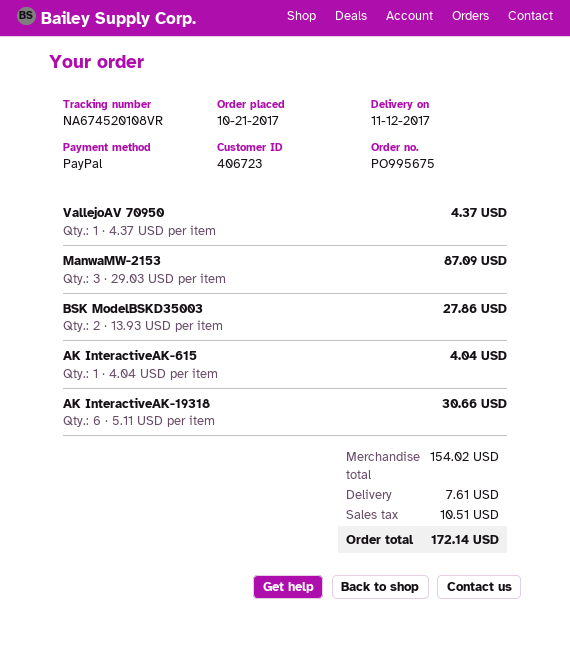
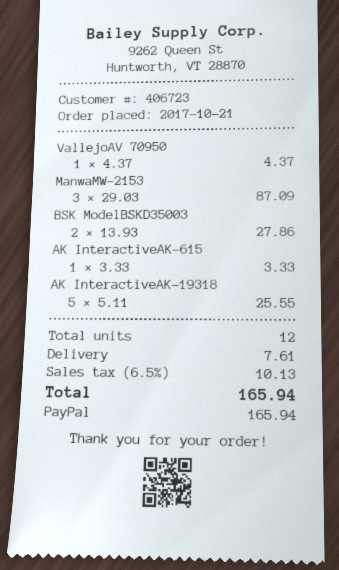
AK InteractiveAK-615: 1 x 4.04 = 4.04 -> 1 x 3.33 = 3.33
AK InteractiveAK-19318: 6 x 5.11 = 30.66 -> 5 x 5.11 = 25.55
tax: 10.51 -> 10.13
total: 172.14 -> 165.94

